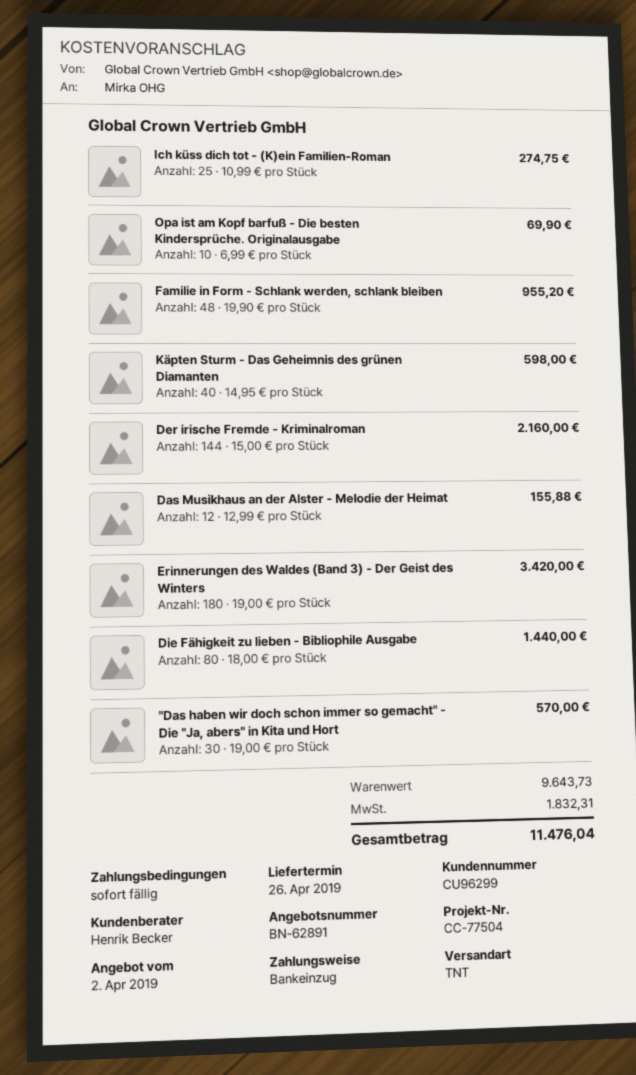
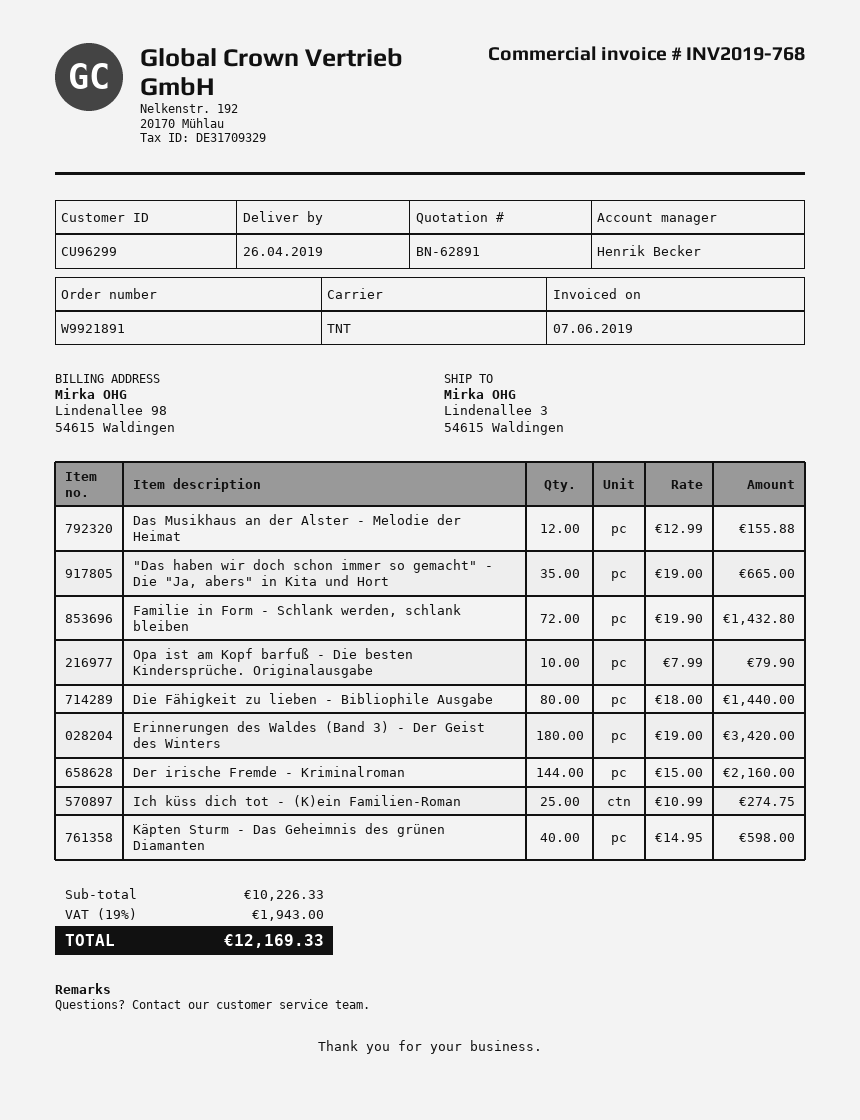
Opa ist am Kopf barfuß - Die besten Kindersprüche. Originalausgabe: 10 x 6.99 = 69.90 -> 10 x 7.99 = 79.90
Familie in Form - Schlank werden, schlank bleiben: 48 x 19.90 = 955.20 -> 72 x 19.90 = 1432.80
"Das haben wir doch schon immer so gemacht" - Die "Ja, abers" in Kita und Hort: 30 x 19.00 = 570.00 -> 35 x 19.00 = 665.00
subtotal: 9643.73 -> 10226.33
tax: 1832.31 -> 1943.00
total: 11476.04 -> 12169.33

